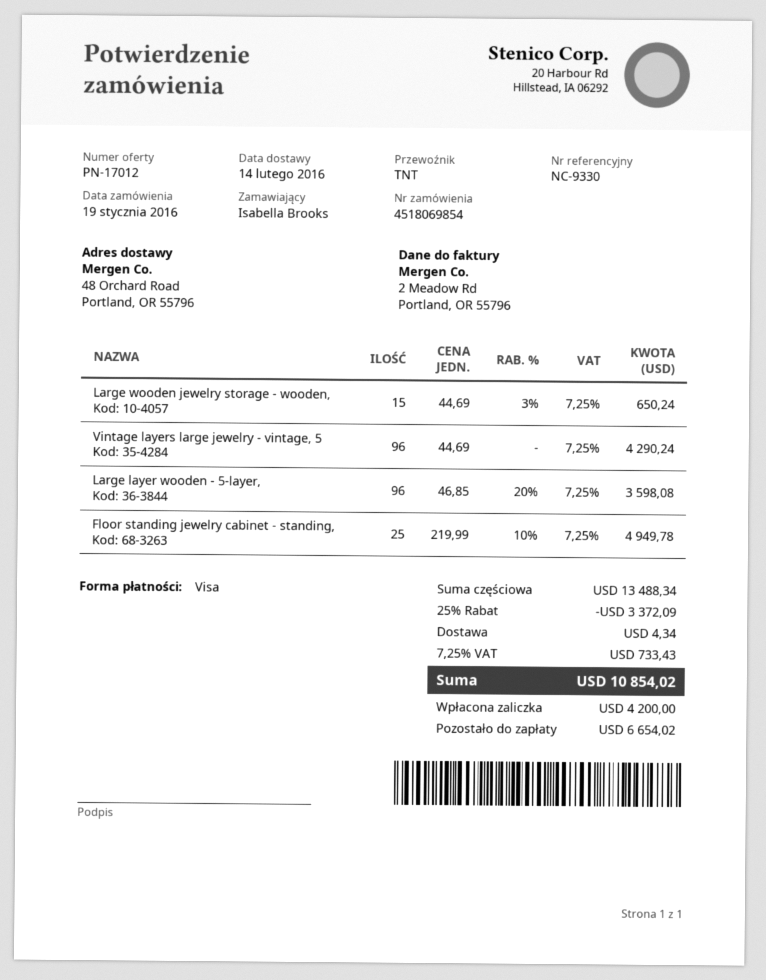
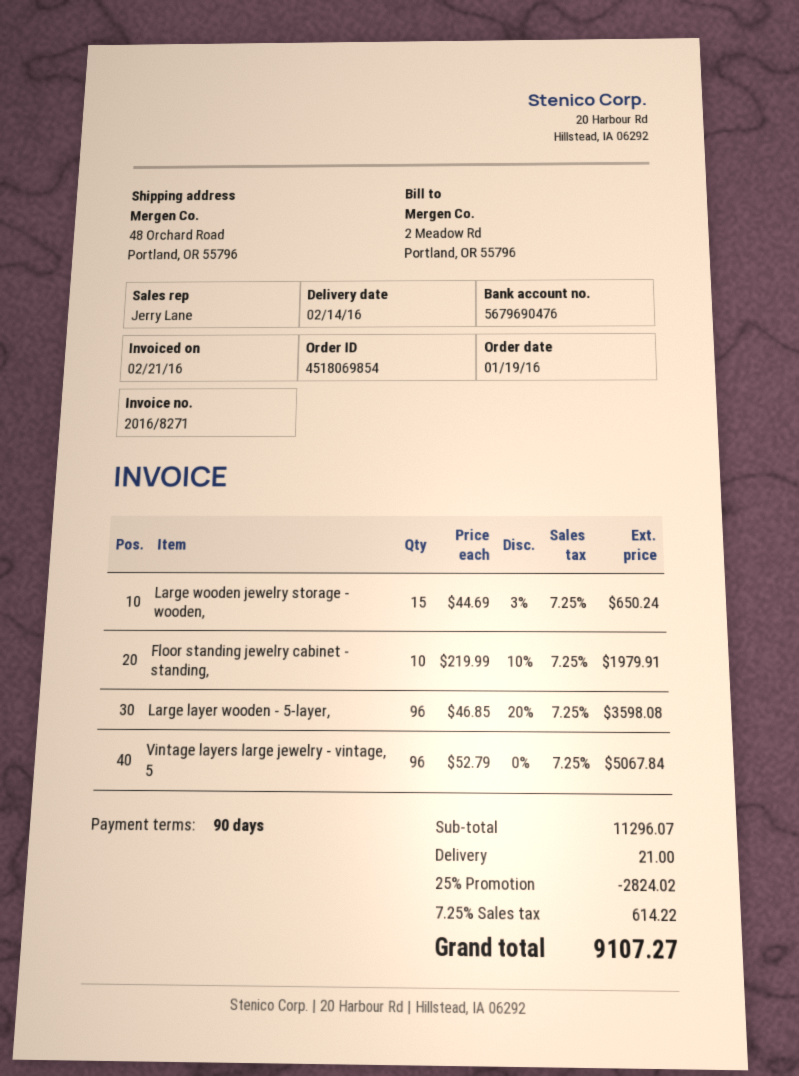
Vintage layers large jewelry - vintage, 5: 96 x 44.69 = 4290.24 -> 96 x 52.79 = 5067.84
Floor standing jewelry cabinet - standing,: 25 x 219.99 - 10% = 4949.78 -> 10 x 219.99 - 10% = 1979.91
subtotal: 13488.34 -> 11296.07
discount: 25% = 3372.09 -> 25% = 2824.02
shipping: 4.34 -> 21.00
tax: 7.25% = 733.43 -> 7.25% = 614.22
total: 10854.02 -> 9107.27

